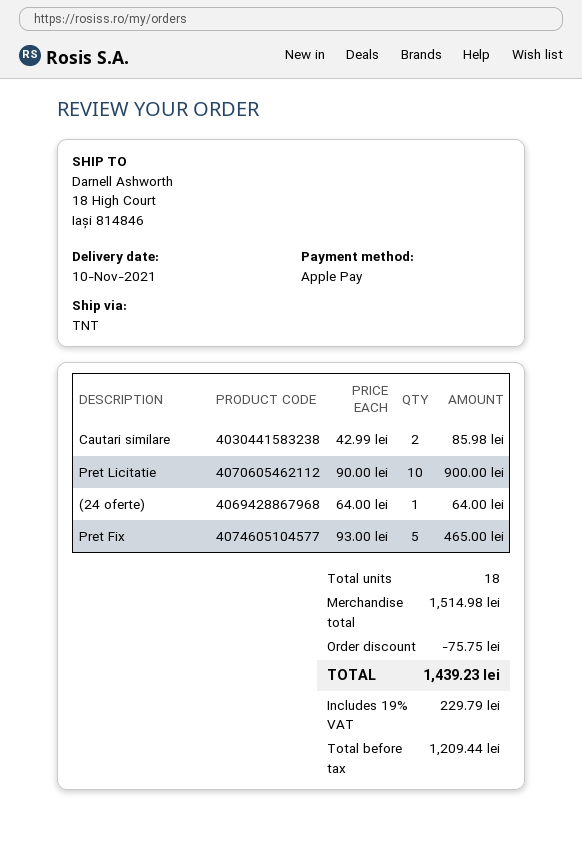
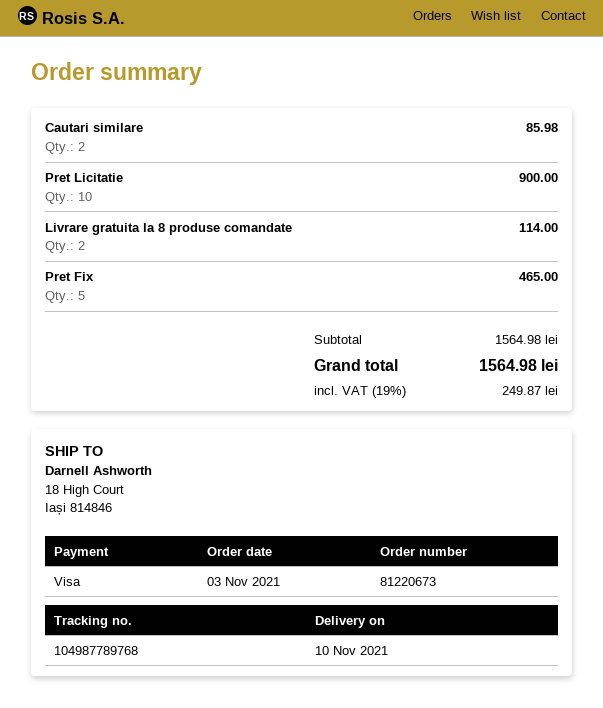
payment method: Apple Pay -> Visa
(24 oferte): 1 for 64.00 -> none
Livrare gratuita la 8 produse comandate: none -> 2 for 114.00
subtotal: 1514.98 -> 1564.98
discount: 75.75 -> none
tax: 19% = 229.79 -> 19% = 249.87
total: 1439.23 -> 1564.98

